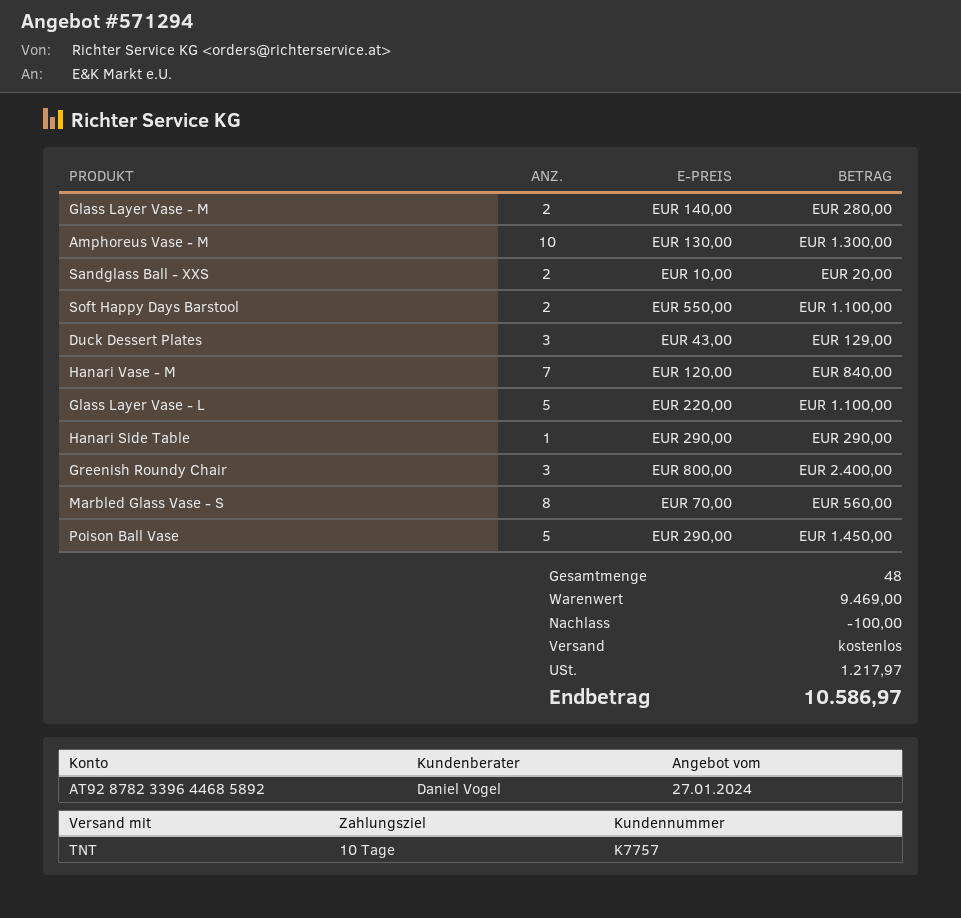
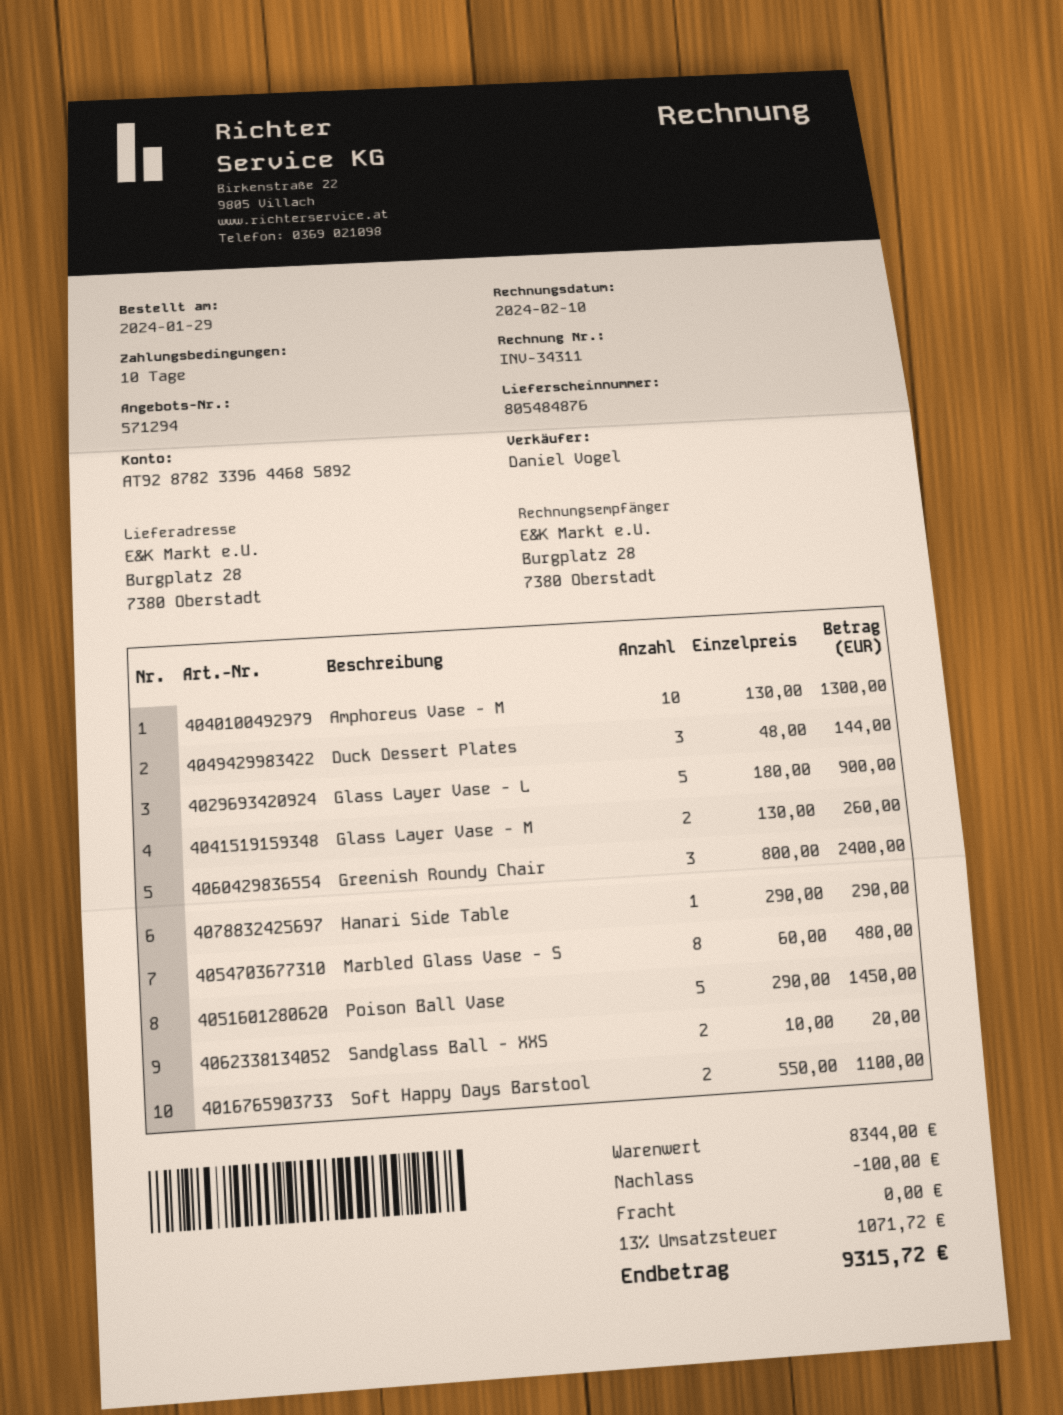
Glass Layer Vase - M: 2 x 140.00 = 280.00 -> 2 x 130.00 = 260.00
Duck Dessert Plates: 3 x 43.00 = 129.00 -> 3 x 48.00 = 144.00
Hanari Vase - M: 7 x 120.00 = 840.00 -> none
Glass Layer Vase - L: 5 x 220.00 = 1100.00 -> 5 x 180.00 = 900.00
Marbled Glass Vase - S: 8 x 70.00 = 560.00 -> 8 x 60.00 = 480.00
subtotal: 9469.00 -> 8344.00
tax: 1217.97 -> 1071.72
total: 10586.97 -> 9315.72

